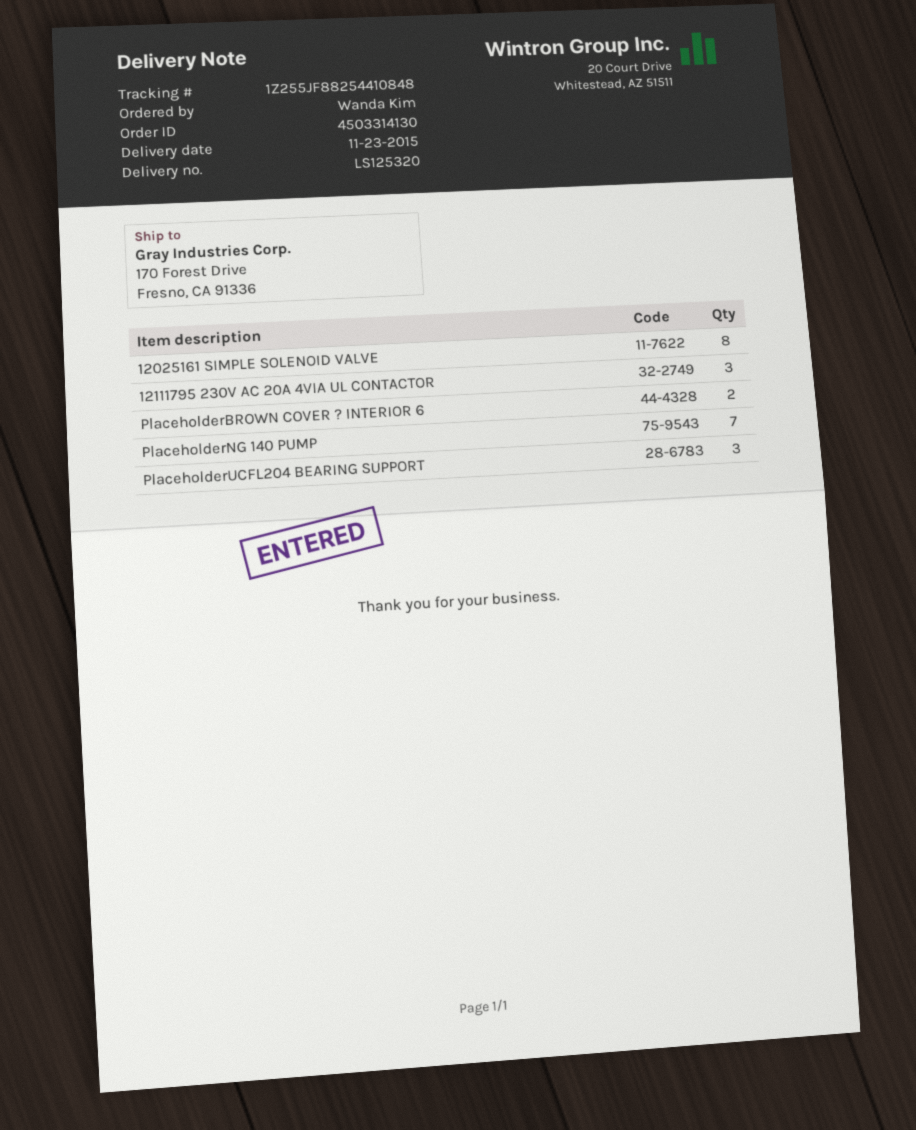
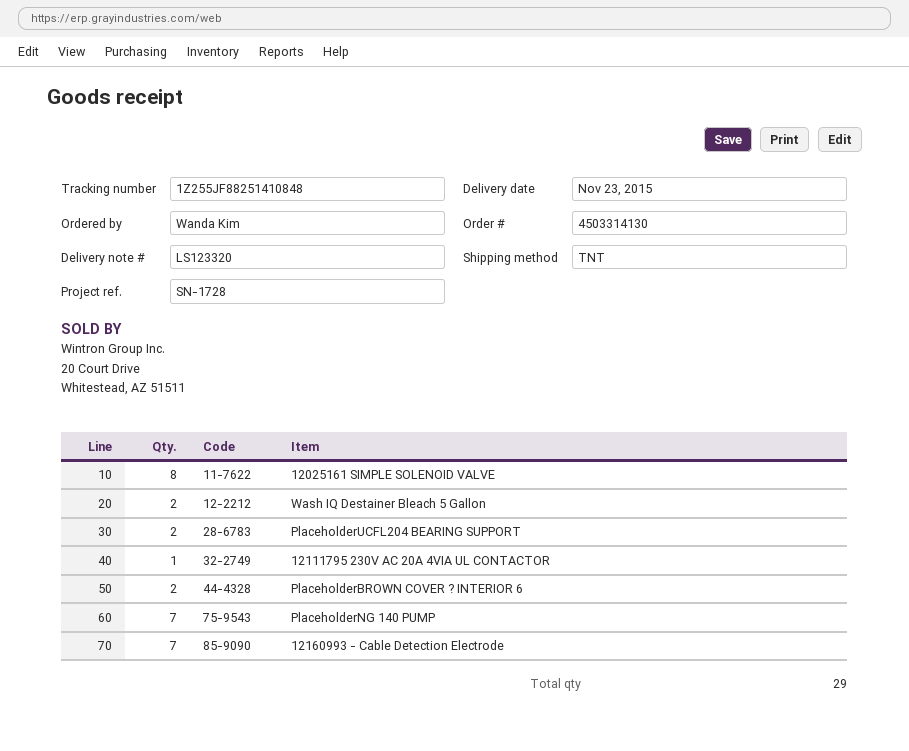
delivery note number: LS125320 -> LS123320
tracking number: 1Z255JF88254410848 -> 1Z255JF88251410848
12111795 230V AC 20A 4VIA UL CONTACTOR: 3 -> 1
PlaceholderUCFL204 BEARING SUPPORT: 3 -> 2
Wash IQ Destainer Bleach 5 Gallon: none -> 2
12160993 - Cable Detection Electrode: none -> 7

